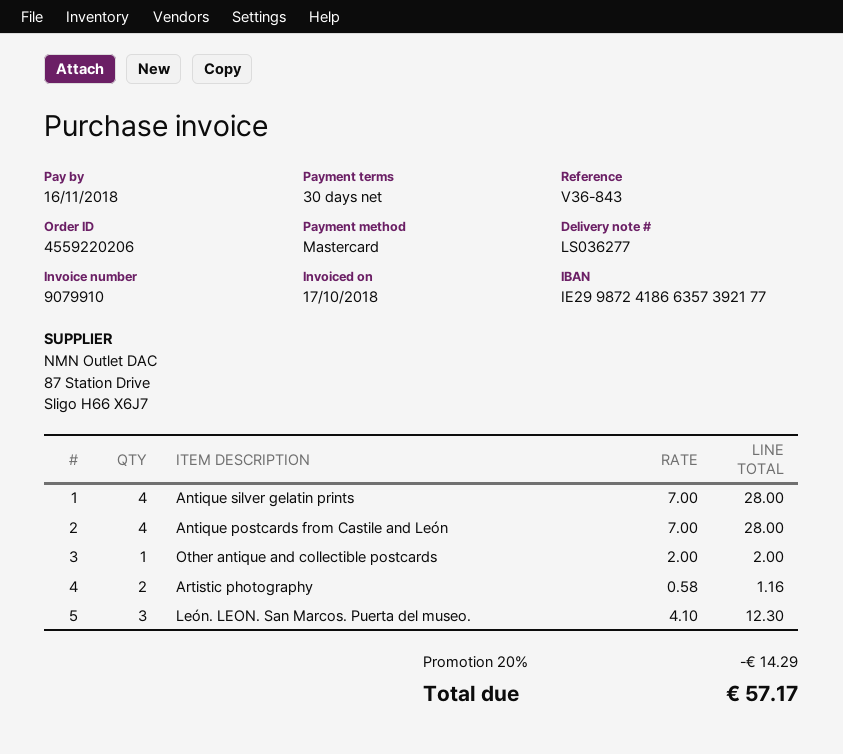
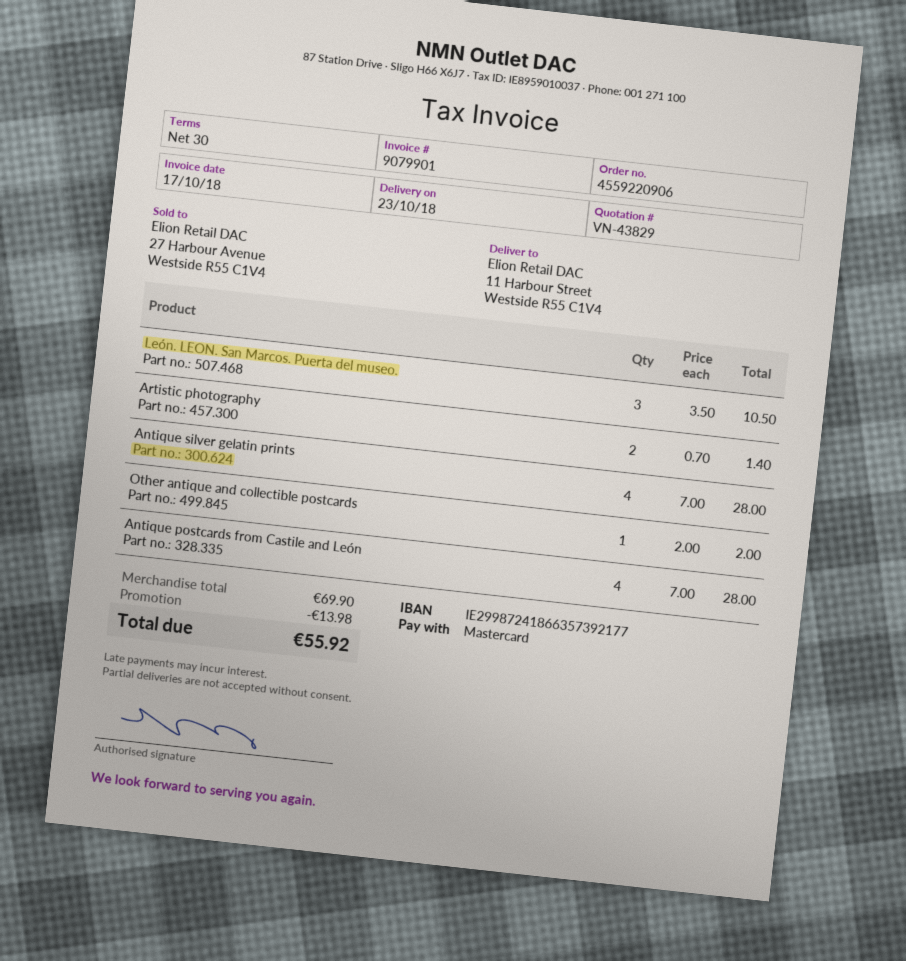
order number: 4559220206 -> 4559220906
invoice number: 9079910 -> 9079901
Artistic photography: 2 x 0.58 = 1.16 -> 2 x 0.70 = 1.40
León. LEON. San Marcos. Puerta del museo.: 3 x 4.10 = 12.30 -> 3 x 3.50 = 10.50
discount: 14.29 -> 13.98
total: 57.17 -> 55.92

